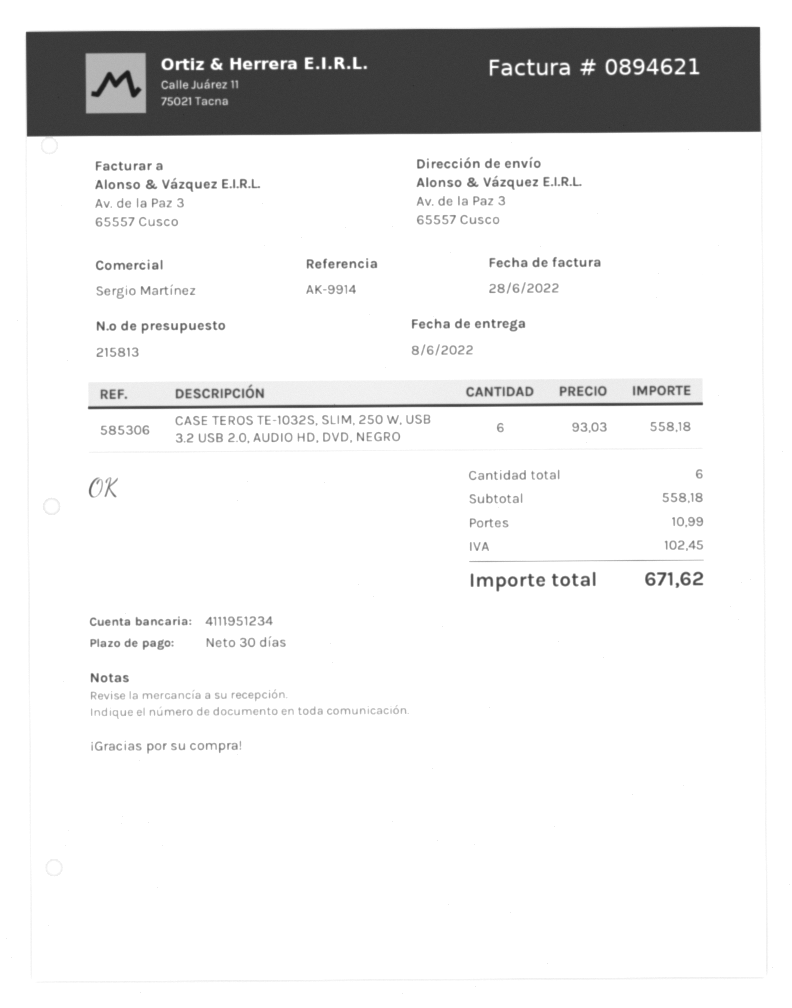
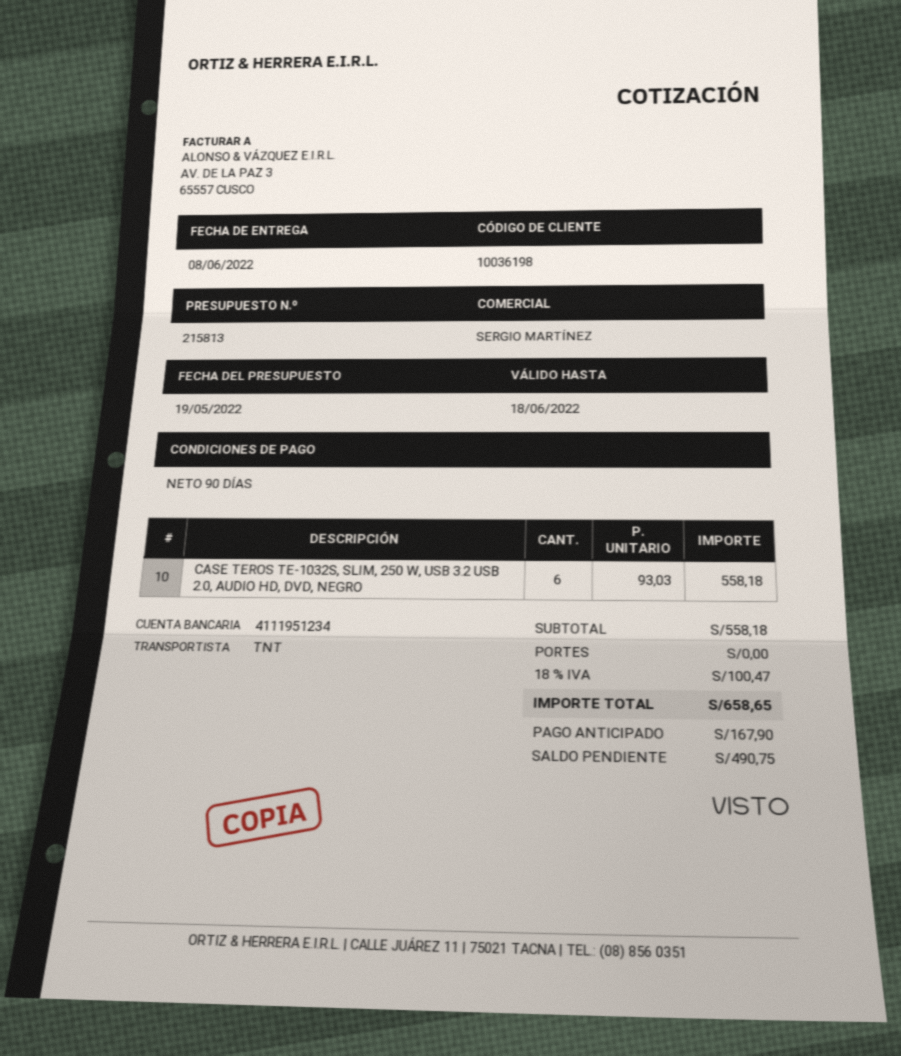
payment terms: 30 days -> 90 days
shipping: 10.99 -> 0.00
tax: 102.45 -> 100.47
total: 671.62 -> 658.65

